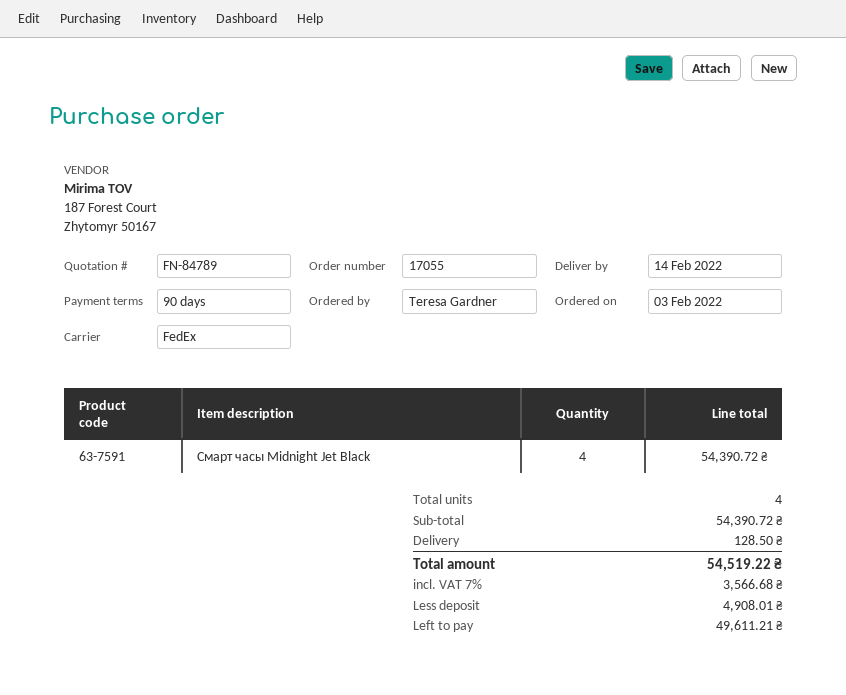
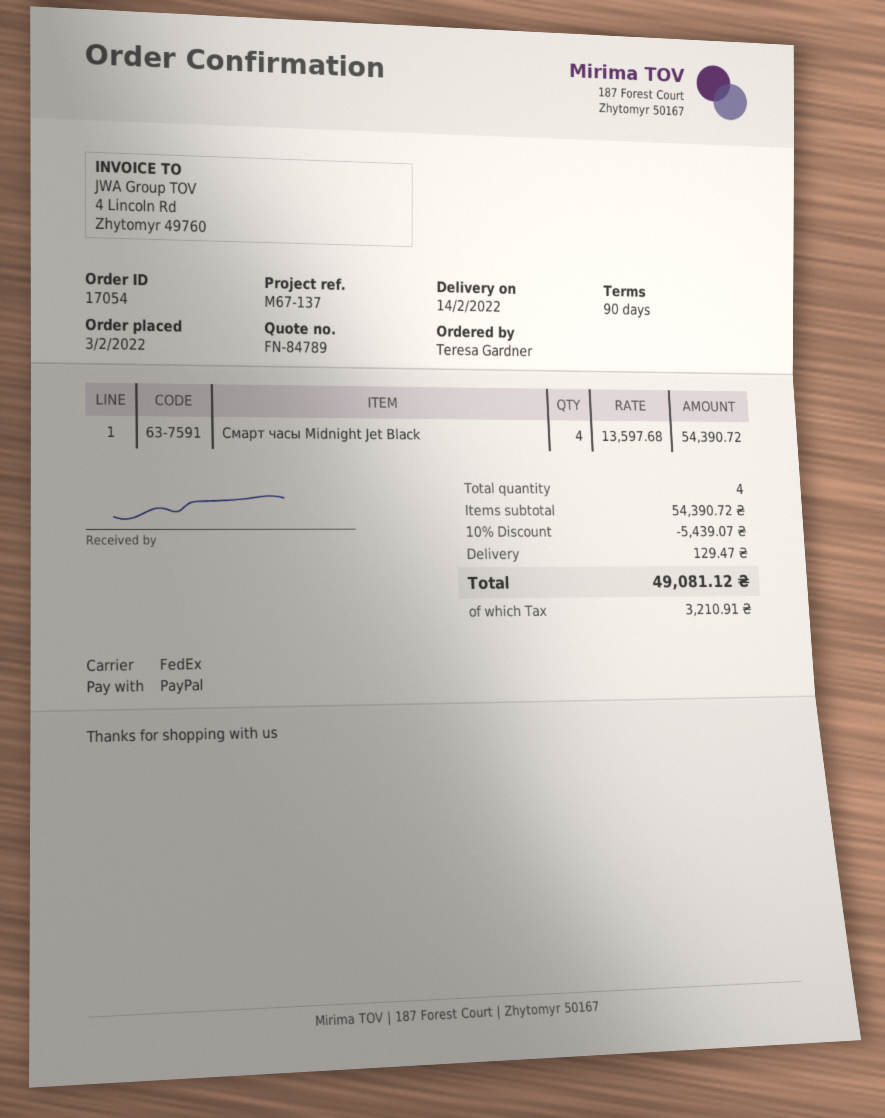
order number: 17055 -> 17054
discount: none -> 10% = 5439.07
shipping: 128.50 -> 129.47
tax: 3566.68 -> 3210.91
total: 54519.22 -> 49081.12

